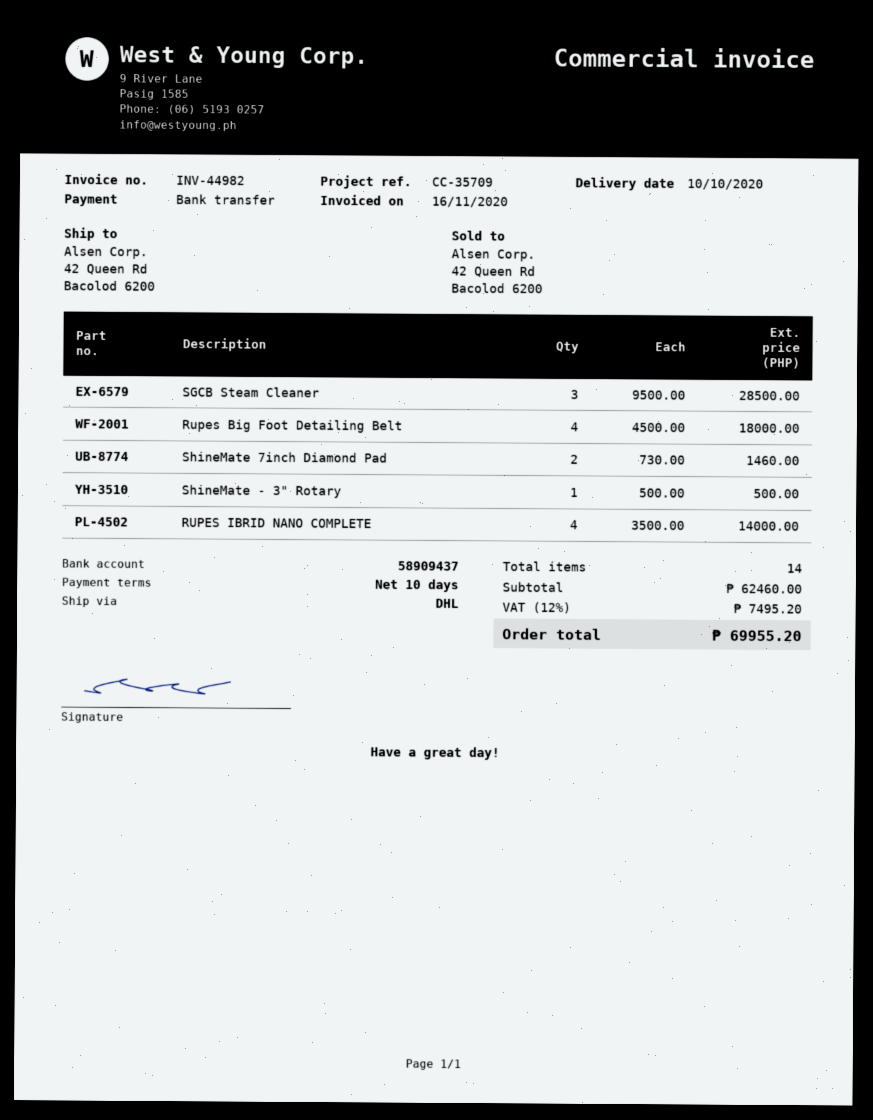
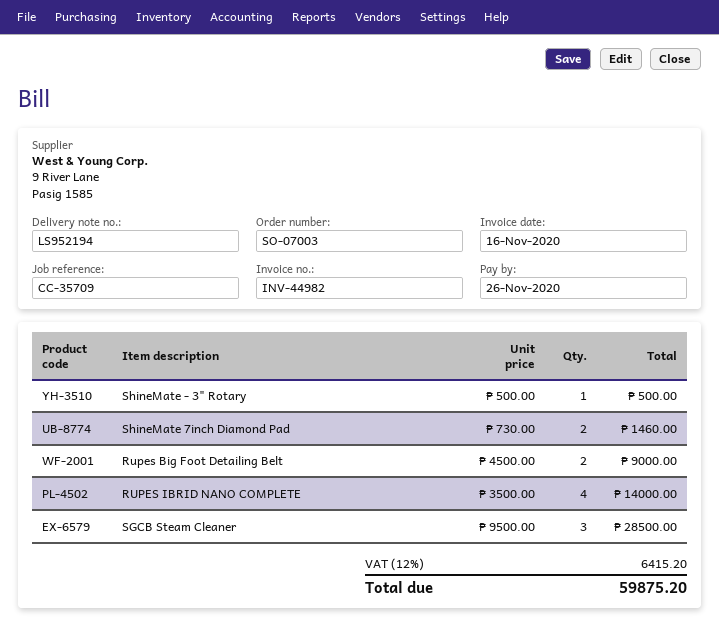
Rupes Big Foot Detailing Belt: 4 x 4500.00 = 18000.00 -> 2 x 4500.00 = 9000.00
tax: 12% = 7495.20 -> 12% = 6415.20
total: 69955.20 -> 59875.20

